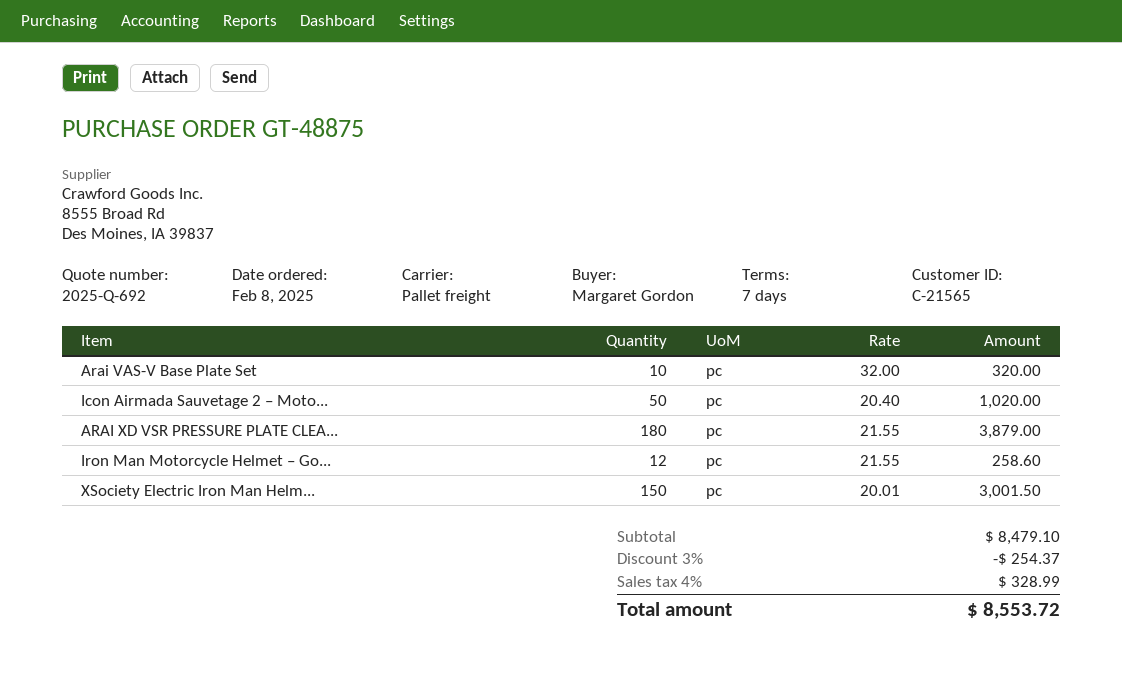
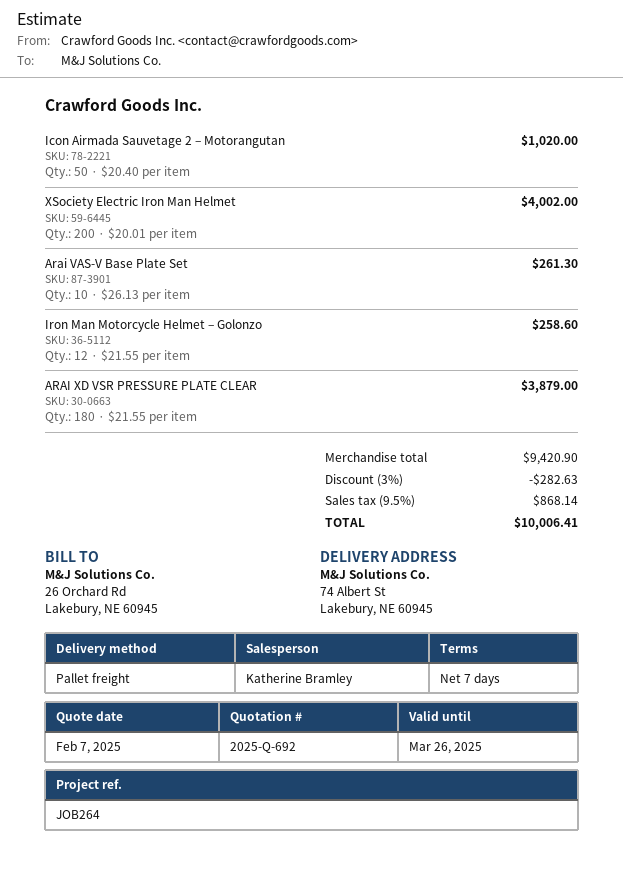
Arai VAS-V Base Plate Set: 10 x 32.00 = 320.00 -> 10 x 26.13 = 261.30
XSociety Electric Iron Man Helm...: 150 x 20.01 = 3001.50 -> 200 x 20.01 = 4002.00
subtotal: 8479.10 -> 9420.90
discount: 3% = 254.37 -> 3% = 282.63
tax: 4% = 328.99 -> 9.5% = 868.14
total: 8553.72 -> 10006.41

